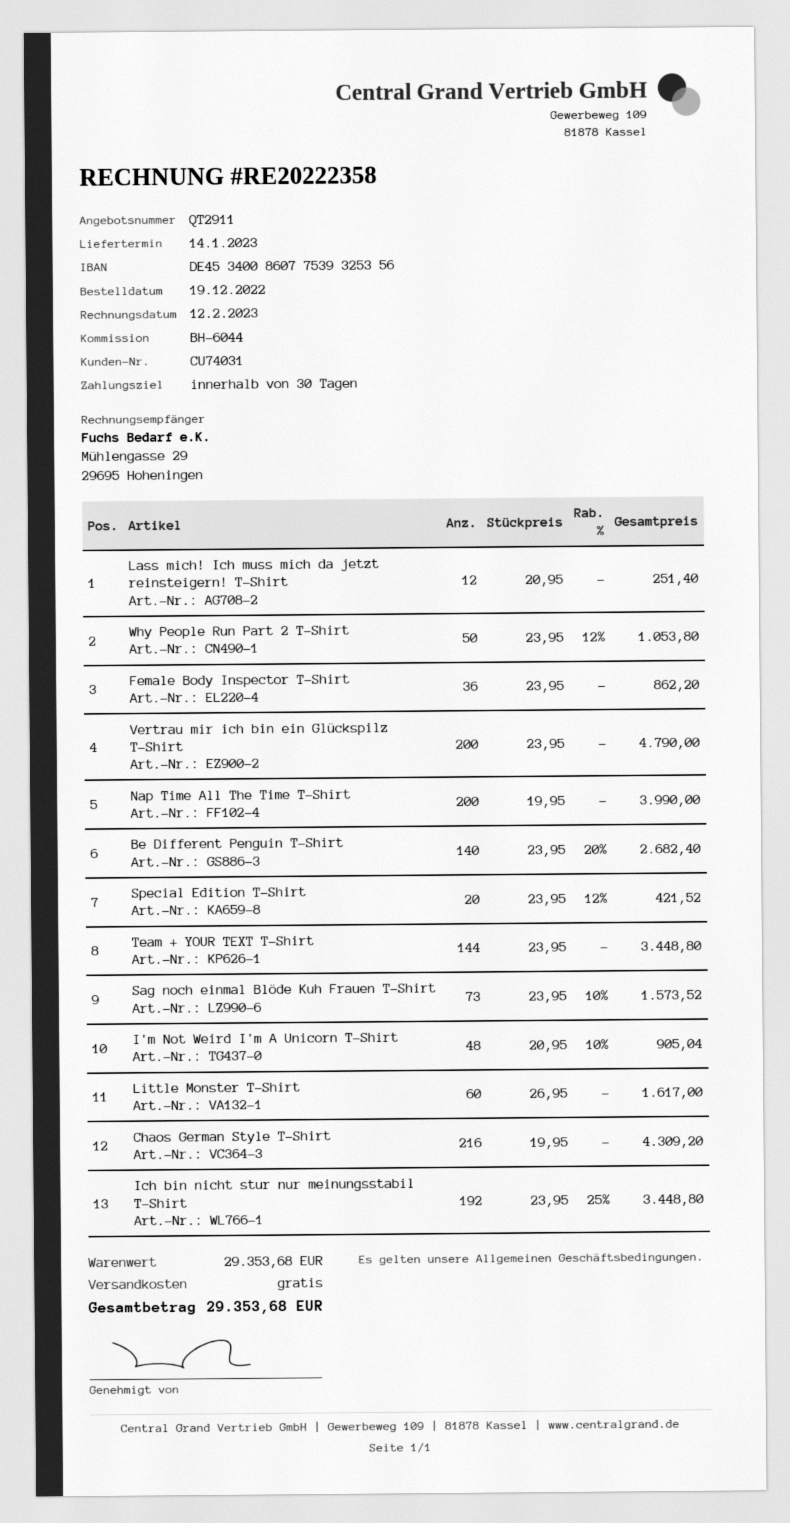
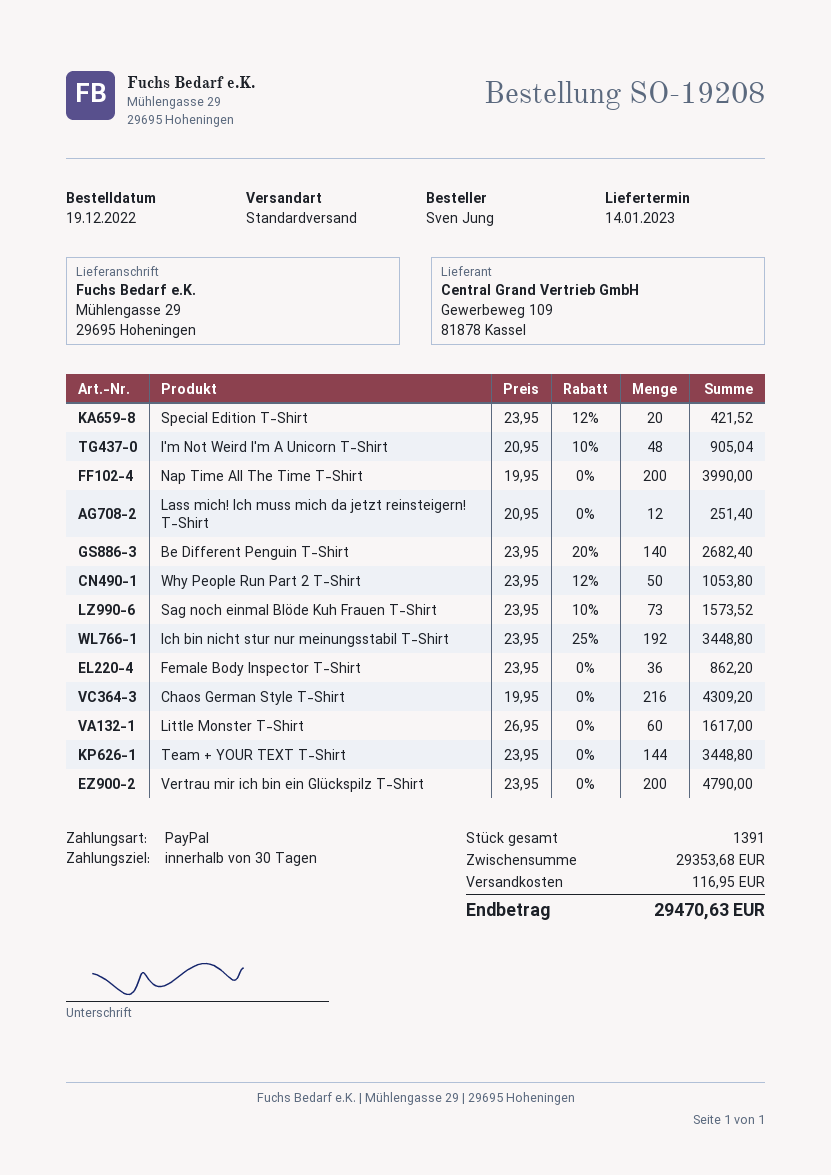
shipping: 0.00 -> 116.95
total: 29353.68 -> 29470.63

